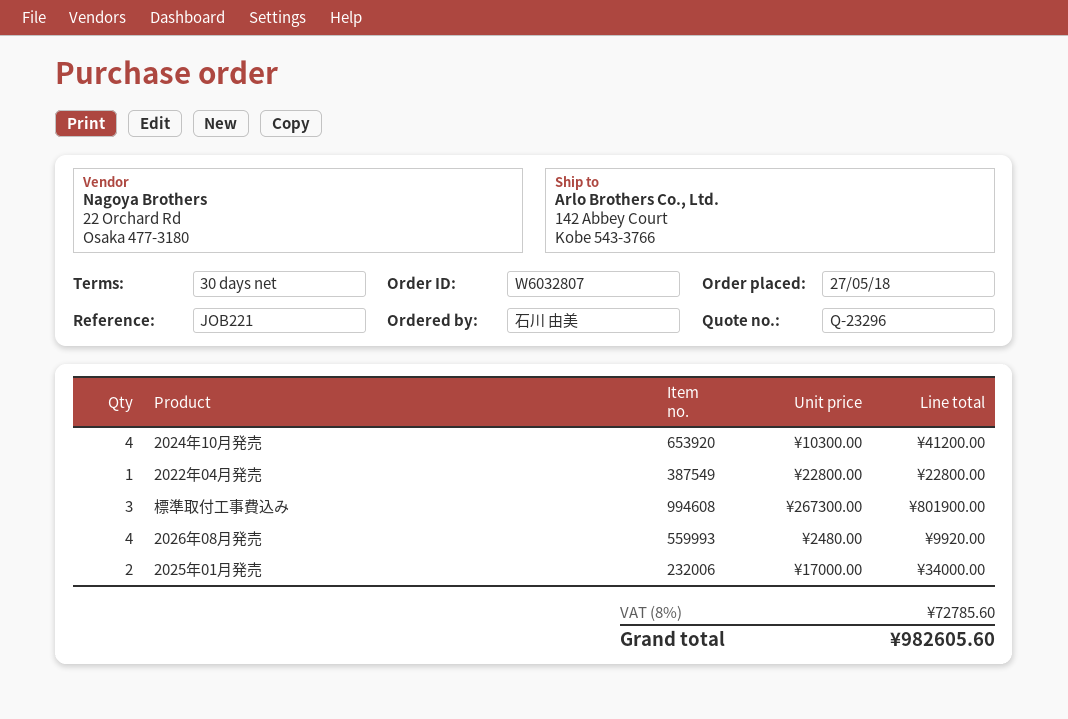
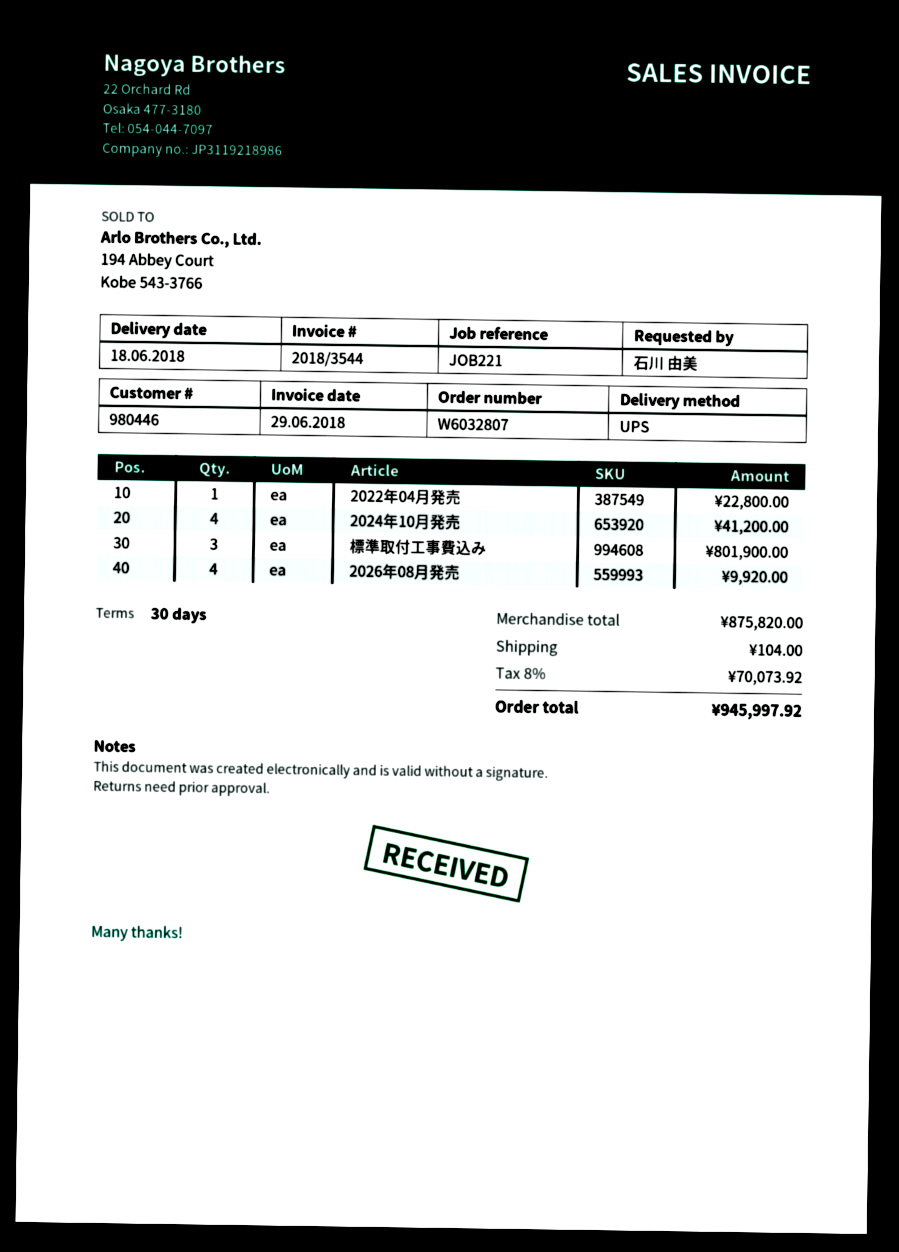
2025年01月発売: 2 for 34000.00 -> none
shipping: none -> 104.00
tax: 8% = 72785.60 -> 8% = 70073.92
total: 982605.60 -> 945997.92

